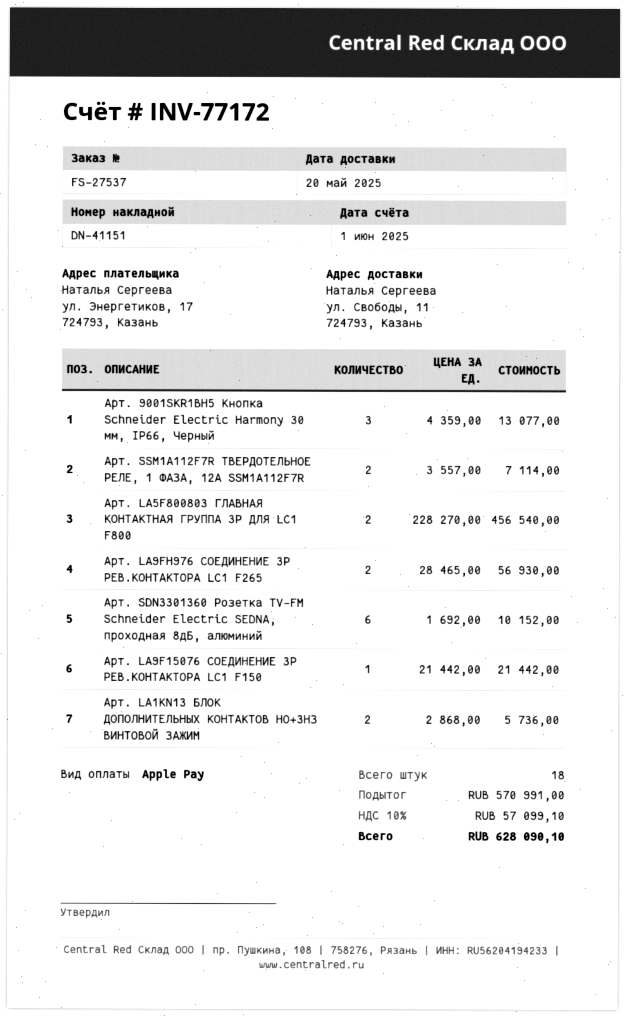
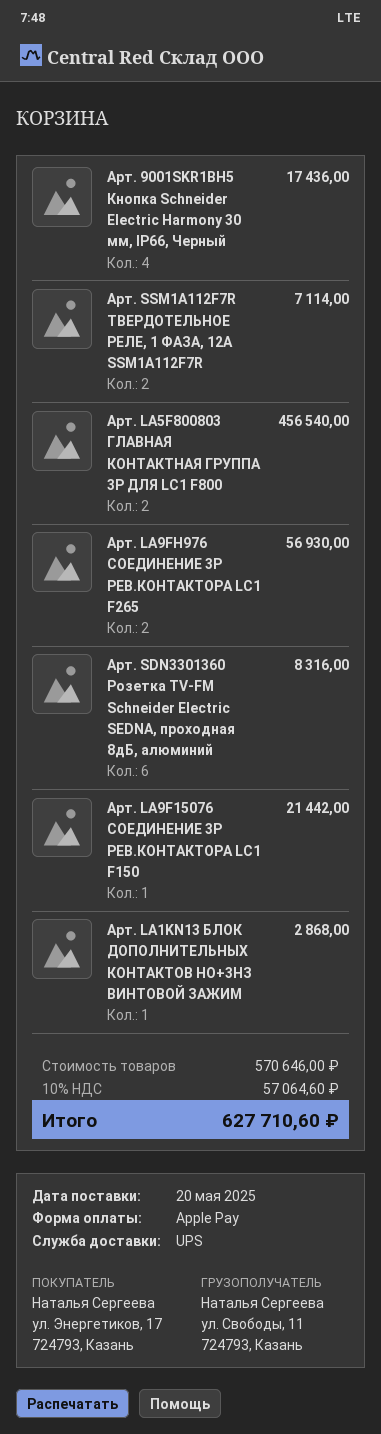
Арт. 9001SKR1BH5 Кнопка Schneider Electric Harmony 30 мм, IP66, Черный: 3 for 13077.00 -> 4 for 17436.00
Арт. SDN3301360 Розетка TV-FM Schneider Electric SEDNA, проходная 8дБ, алюминий: 6 for 10152.00 -> 6 for 8316.00
Арт. LA1KN13 БЛОК ДОПОЛНИТЕЛЬНЫХ КОНТАКТОВ НО+3НЗ ВИНТОВОЙ ЗАЖИМ: 2 for 5736.00 -> 1 for 2868.00
subtotal: 570991.00 -> 570646.00
tax: 10% = 57099.10 -> 10% = 57064.60
total: 628090.10 -> 627710.60

